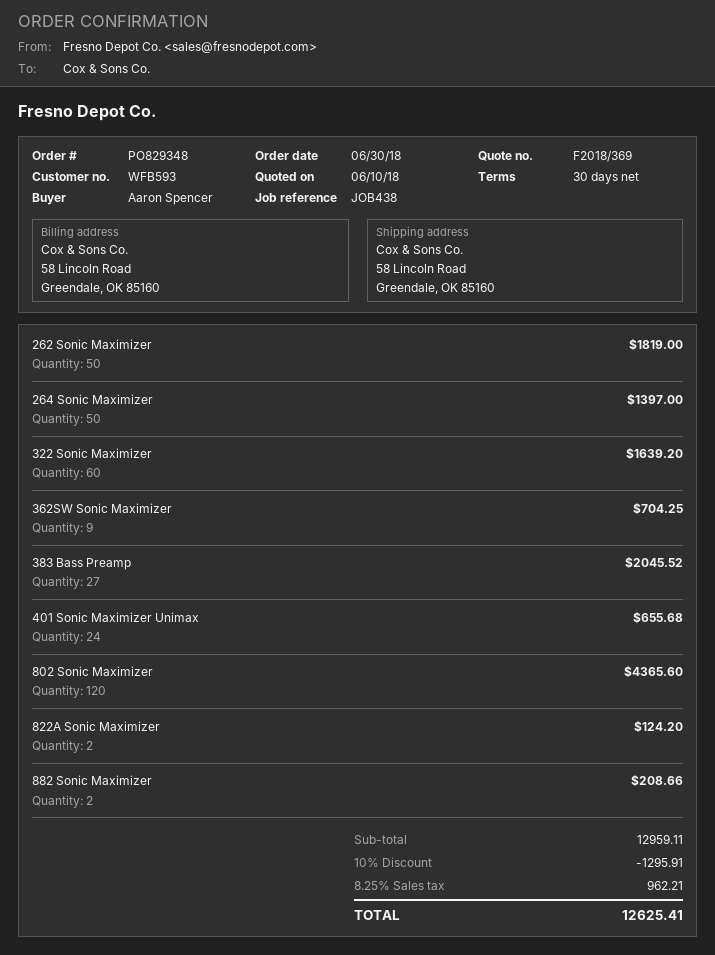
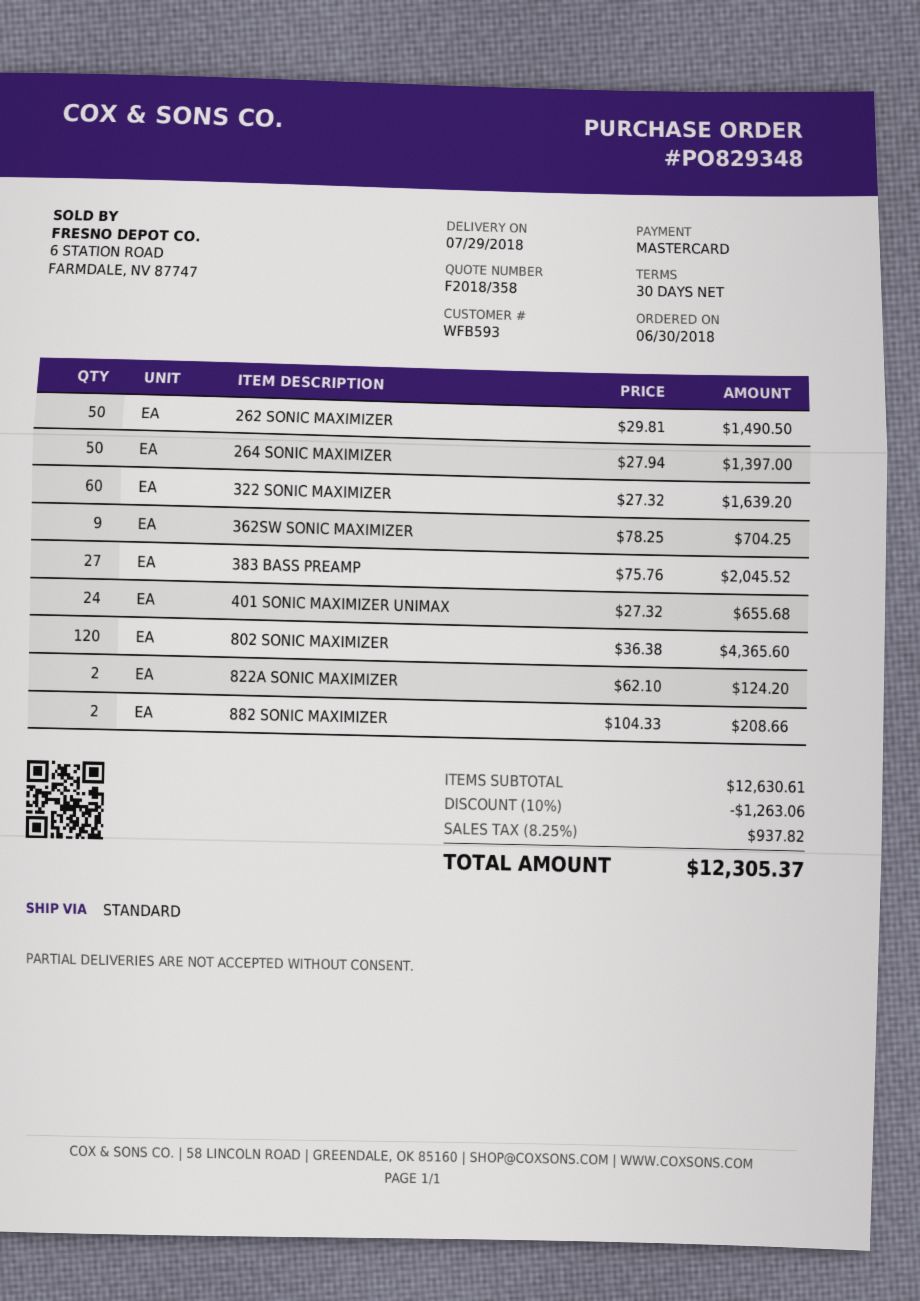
quote number: F2018/369 -> F2018/358
262 Sonic Maximizer: 50 for 1819.00 -> 50 for 1490.50
subtotal: 12959.11 -> 12630.61
discount: 10% = 1295.91 -> 10% = 1263.06
tax: 8.25% = 962.21 -> 8.25% = 937.82
total: 12625.41 -> 12305.37

